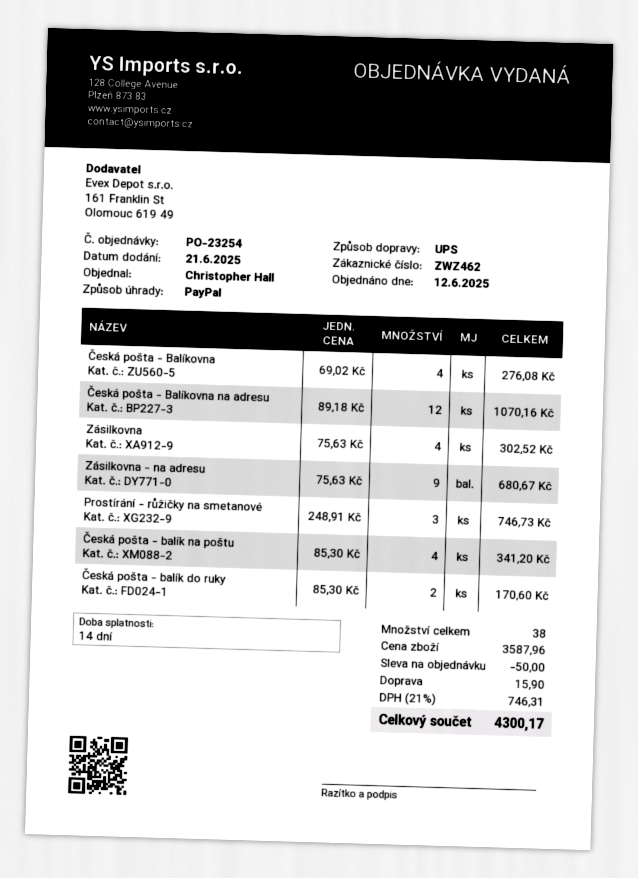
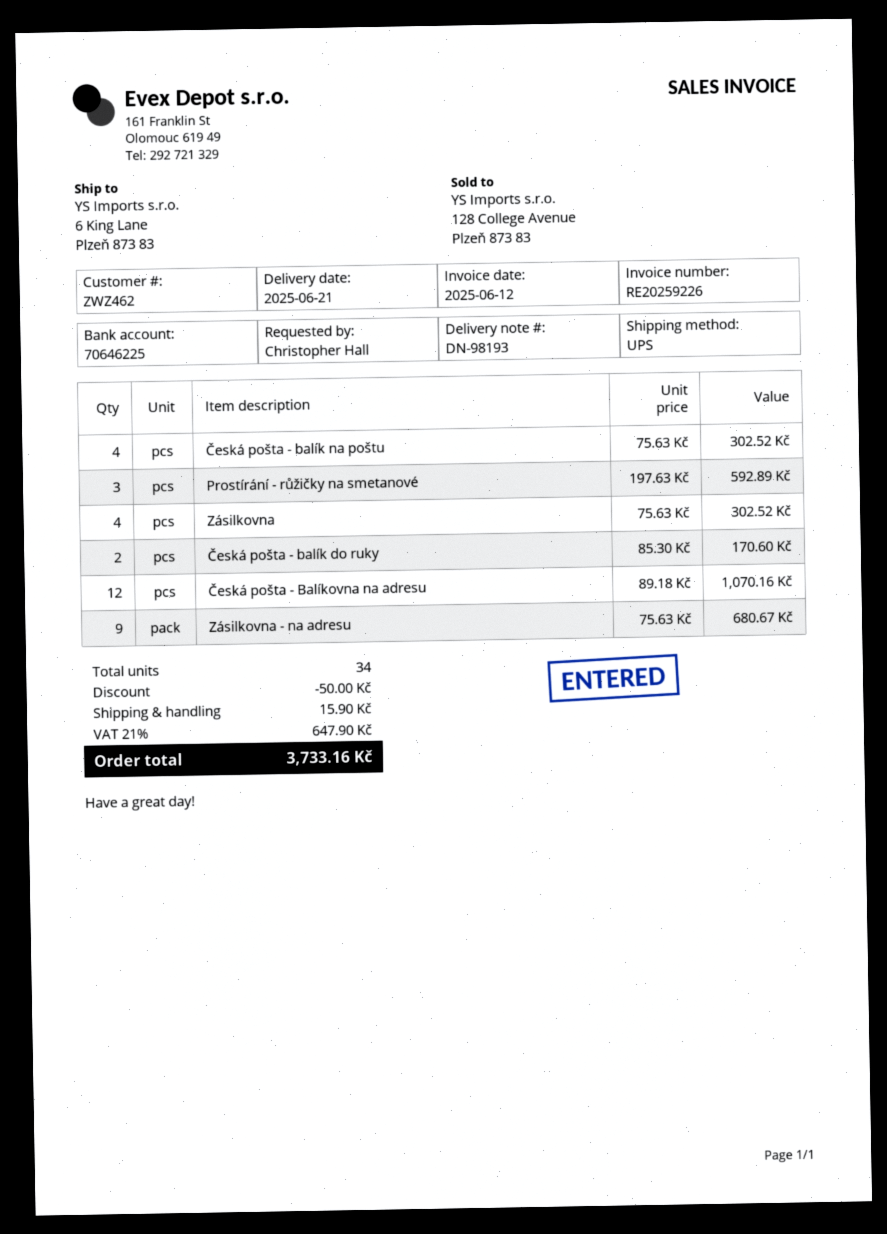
Česká pošta - Balíkovna: 4 x 69.02 = 276.08 -> none
Prostírání - růžičky na smetanové: 3 x 248.91 = 746.73 -> 3 x 197.63 = 592.89
Česká pošta - balík na poštu: 4 x 85.30 = 341.20 -> 4 x 75.63 = 302.52
total quantity: 38 -> 34
tax: 21% = 746.31 -> 21% = 647.90
total: 4300.17 -> 3733.16

